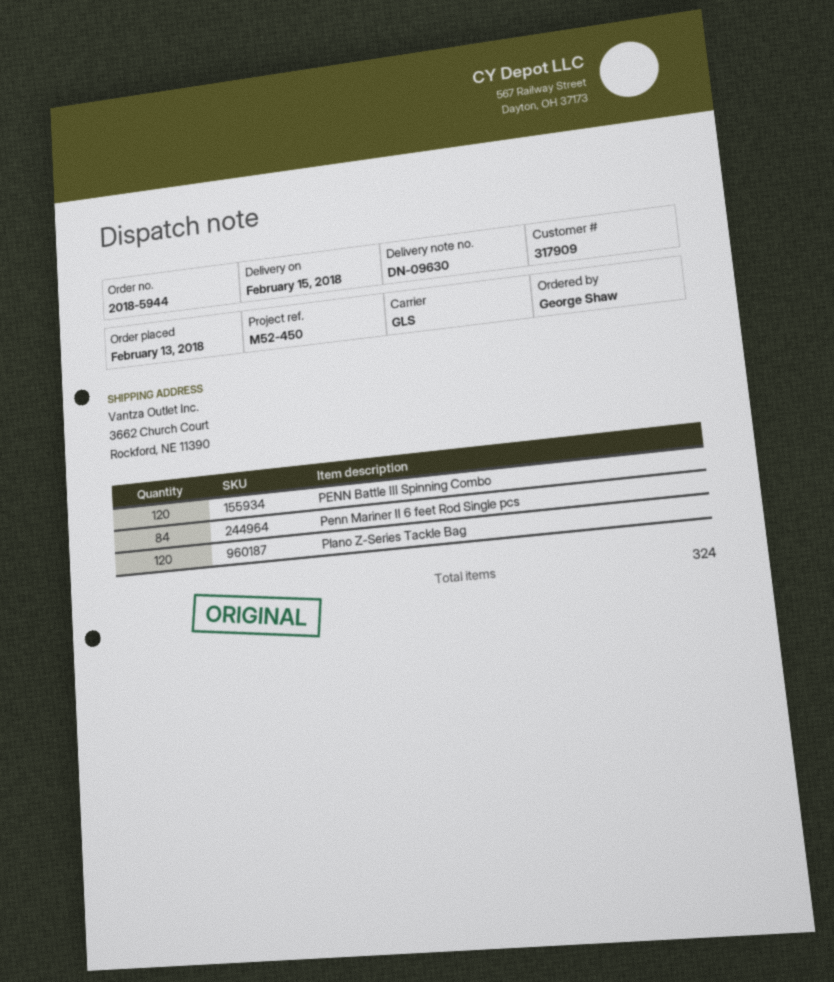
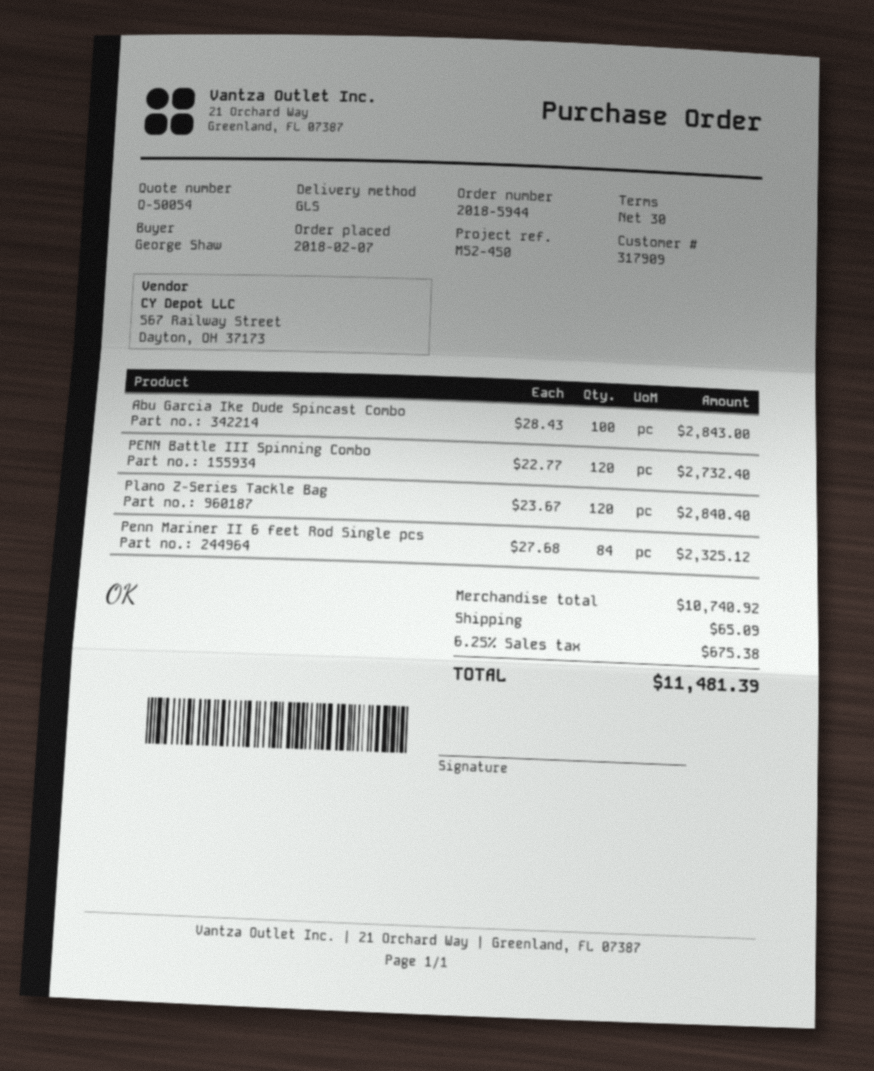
order date: 2018-02-13 -> 2018-02-07
Abu Garcia Ike Dude Spincast Combo: none -> 100

